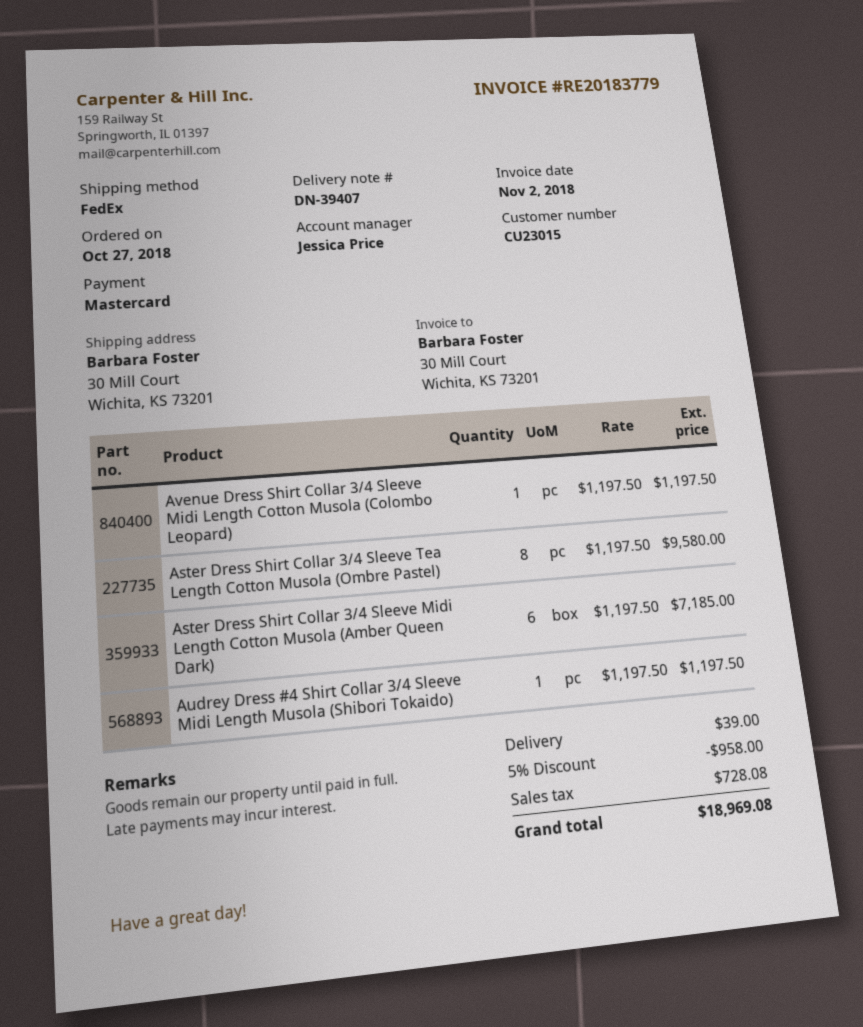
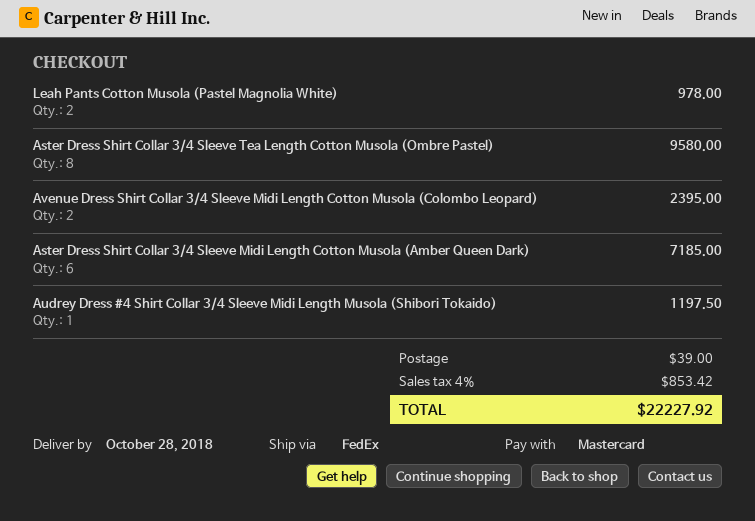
Avenue Dress Shirt Collar 3/4 Sleeve Midi Length Cotton Musola (Colombo Leopard): 1 for 1197.50 -> 2 for 2395.00
Leah Pants Cotton Musola (Pastel Magnolia White): none -> 2 for 978.00
discount: 5% = 958.00 -> none
tax: 728.08 -> 853.42
total: 18969.08 -> 22227.92

